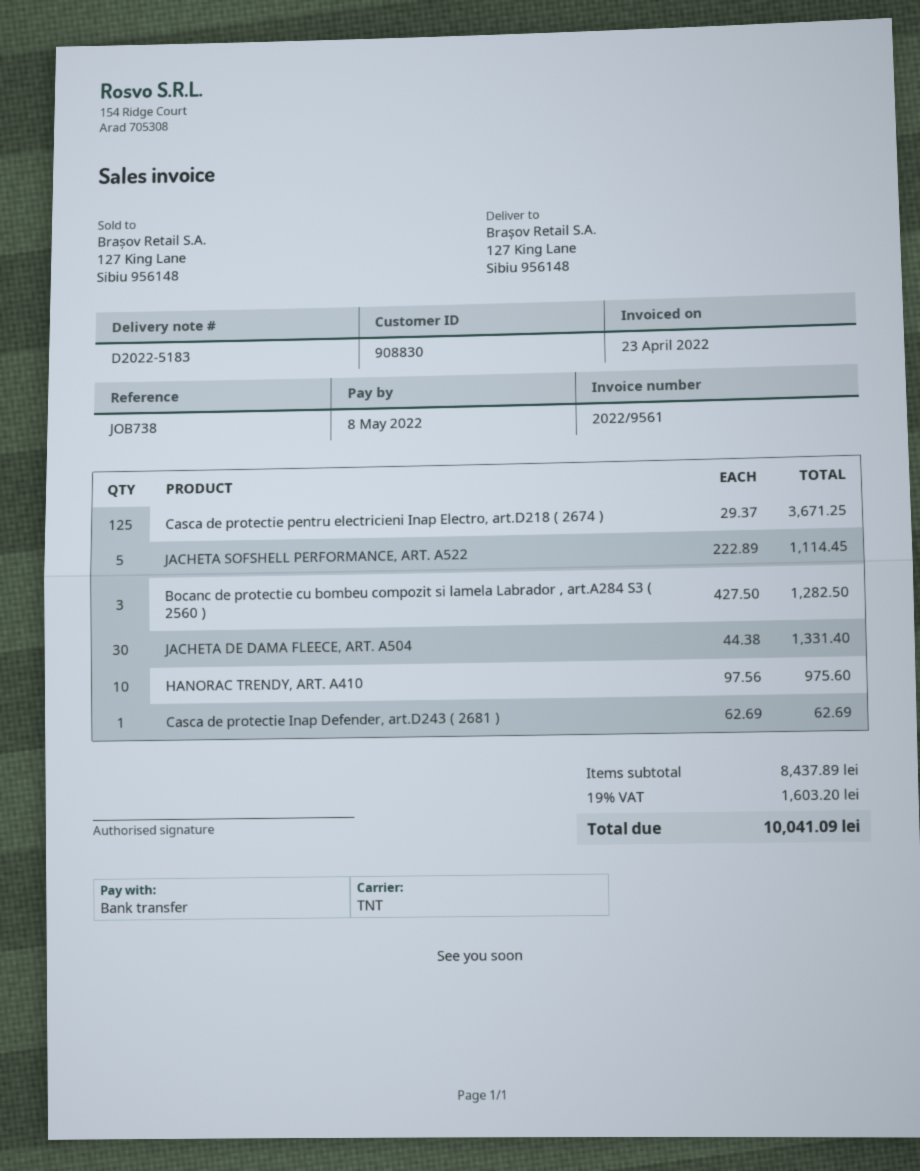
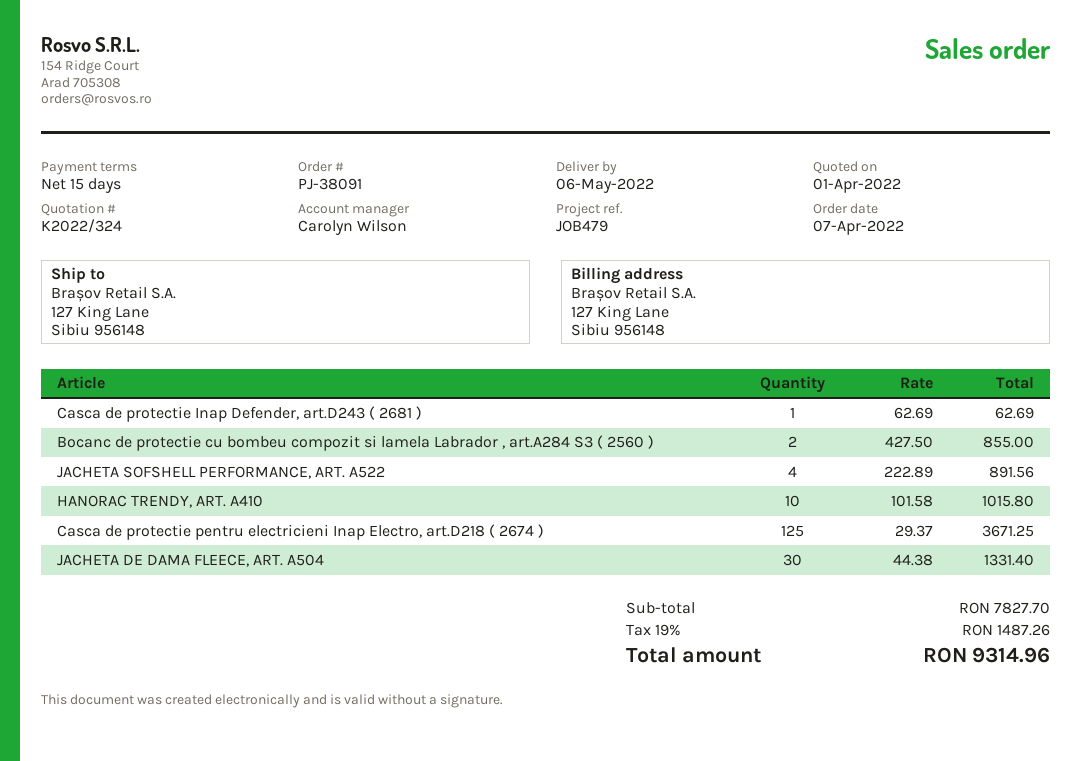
reference: JOB738 -> JOB479
JACHETA SOFSHELL PERFORMANCE, ART. A522: 5 x 222.89 = 1114.45 -> 4 x 222.89 = 891.56
Bocanc de protectie cu bombeu compozit si lamela Labrador , art.A284 S3 ( 2560 ): 3 x 427.50 = 1282.50 -> 2 x 427.50 = 855.00
HANORAC TRENDY, ART. A410: 10 x 97.56 = 975.60 -> 10 x 101.58 = 1015.80
subtotal: 8437.89 -> 7827.70
tax: 19% = 1603.20 -> 19% = 1487.26
total: 10041.09 -> 9314.96

